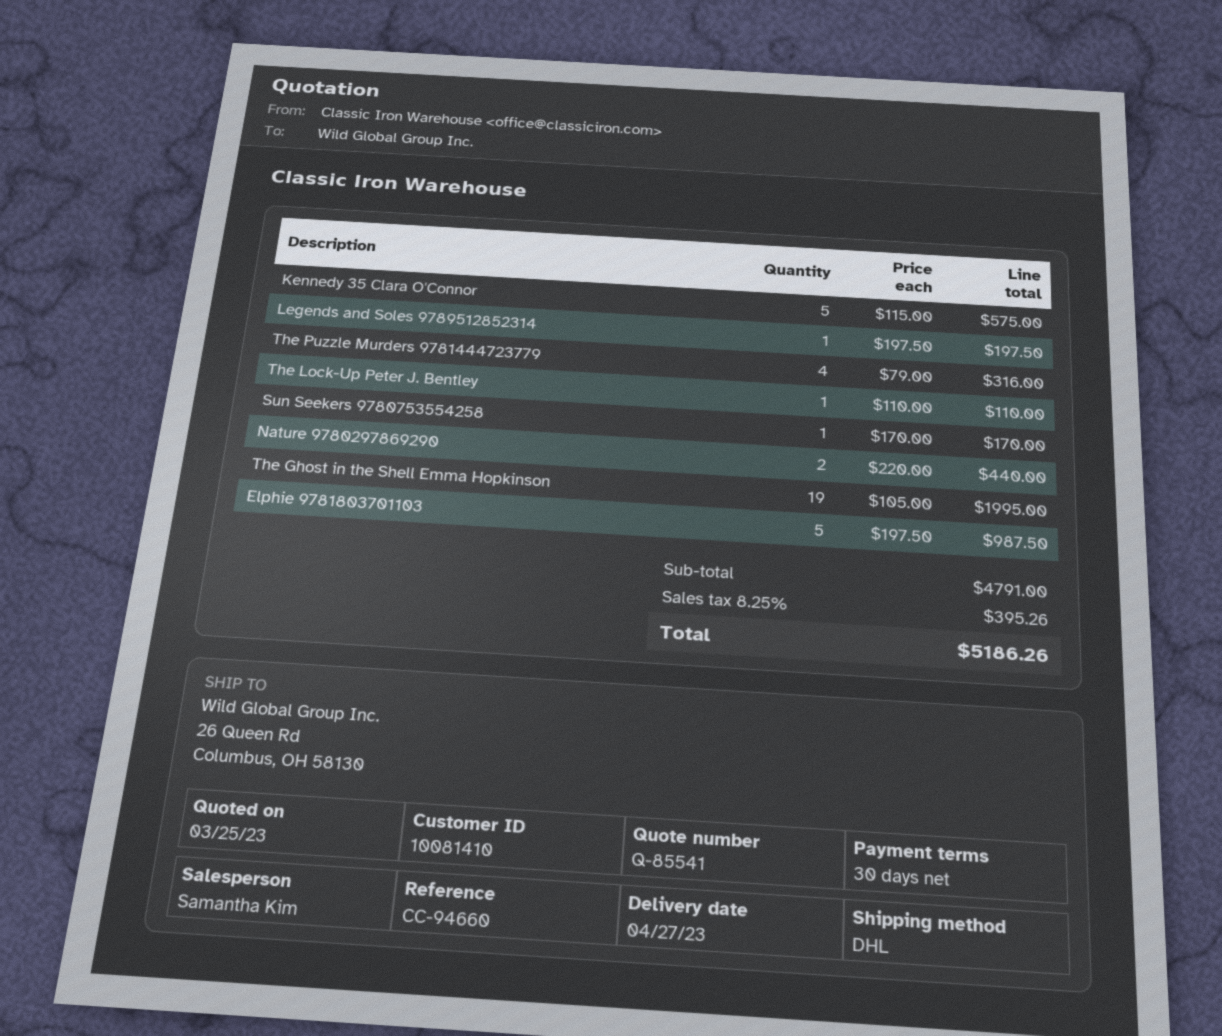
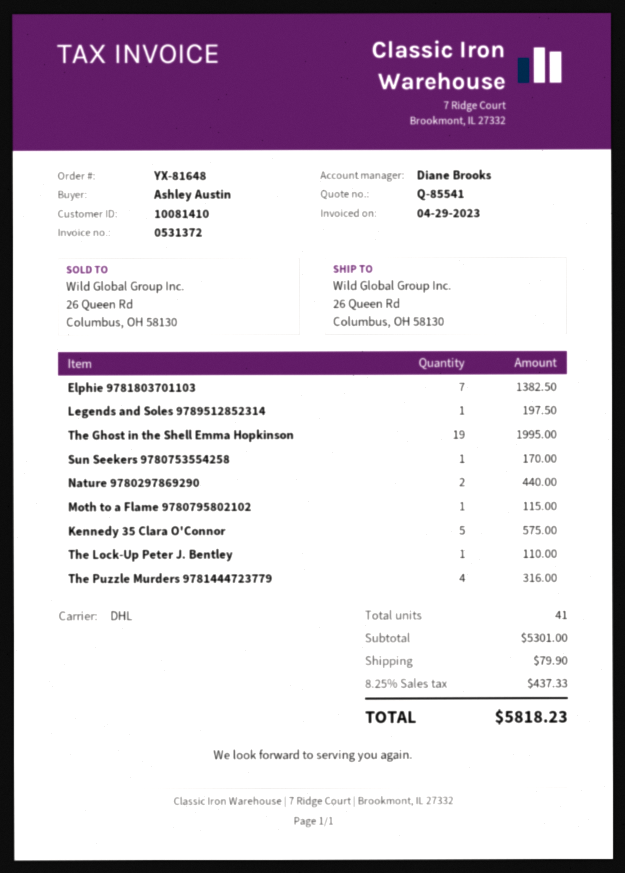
sales rep: Samantha Kim -> Diane Brooks
Elphie 9781803701103: 5 for 987.50 -> 7 for 1382.50
Moth to a Flame 9780795802102: none -> 1 for 115.00
subtotal: 4791.00 -> 5301.00
shipping: none -> 79.90
tax: 8.25% = 395.26 -> 8.25% = 437.33
total: 5186.26 -> 5818.23

